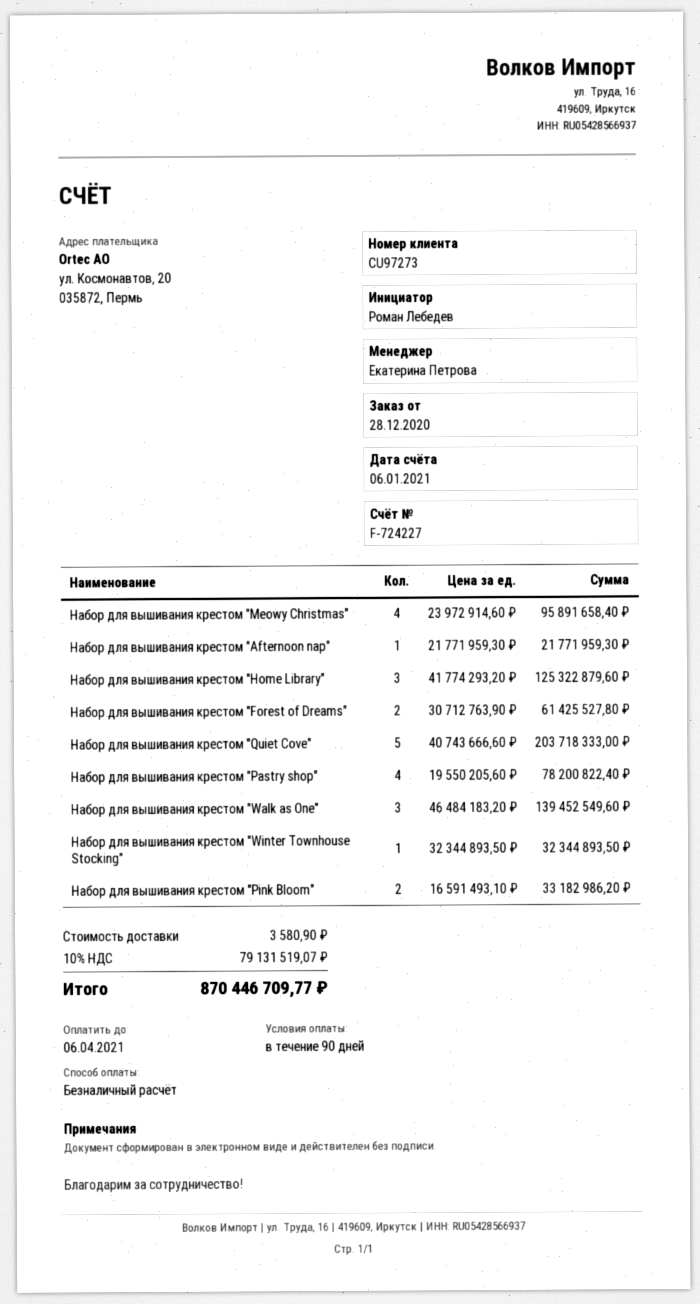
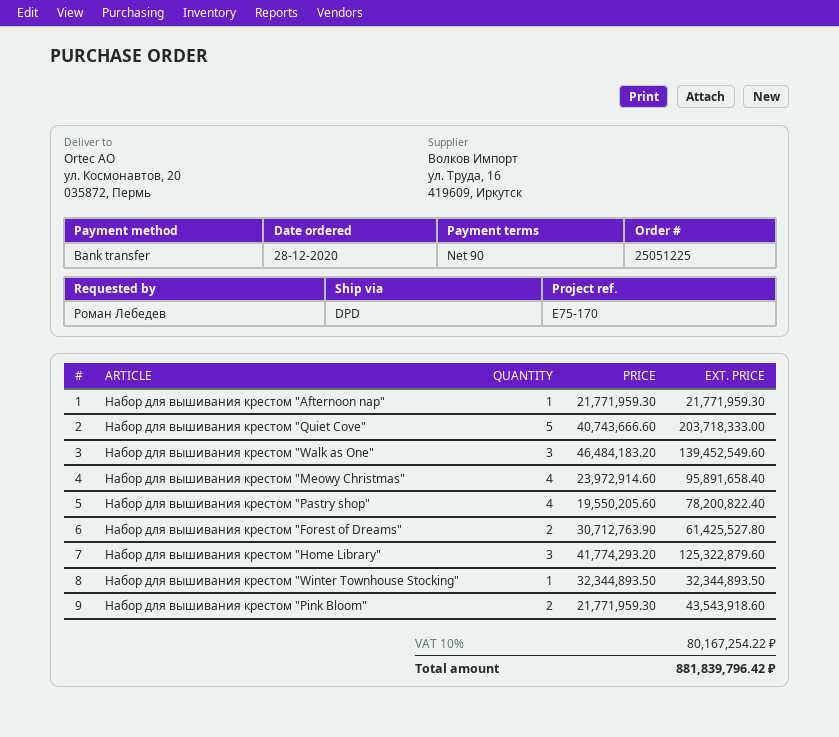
Набор для вышивания крестом "Pink Bloom": 2 x 16591493.10 = 33182986.20 -> 2 x 21771959.30 = 43543918.60
shipping: 3580.90 -> none
tax: 10% = 79131519.07 -> 10% = 80167254.22
total: 870446709.77 -> 881839796.42

